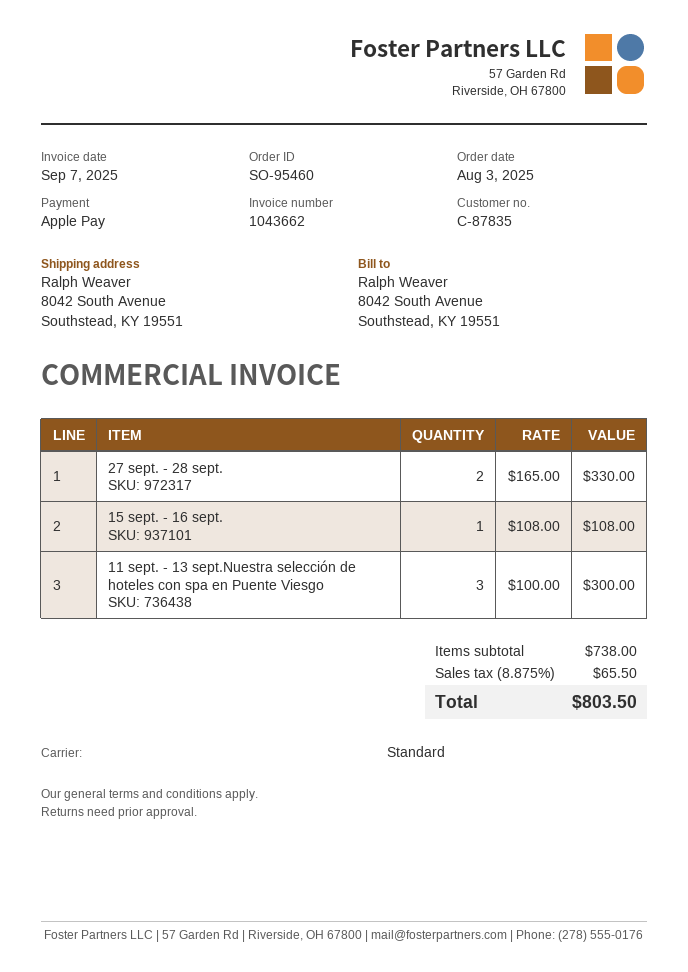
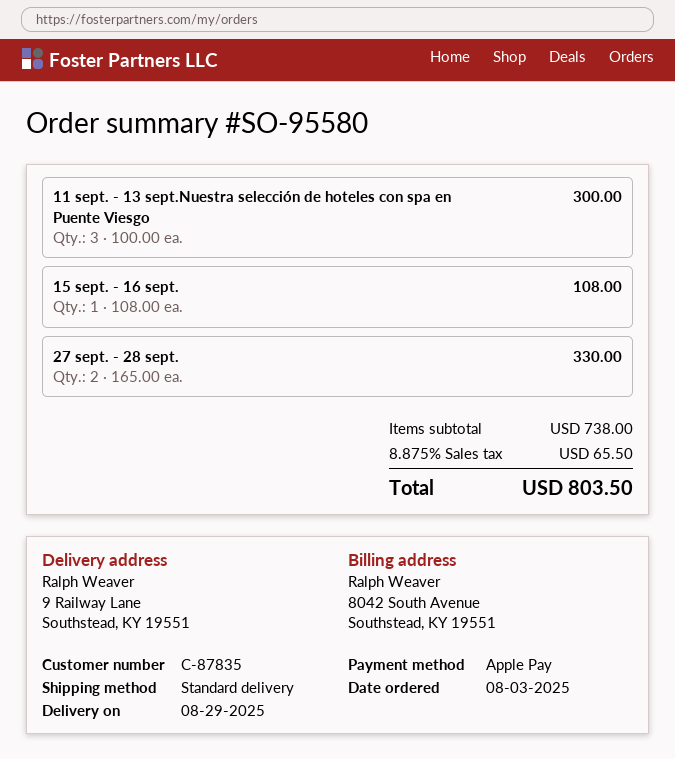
order number: SO-95460 -> SO-95580
ship to: 8042 South Avenue, Southstead, KY 19551 -> 9 Railway Lane, Southstead, KY 19551

